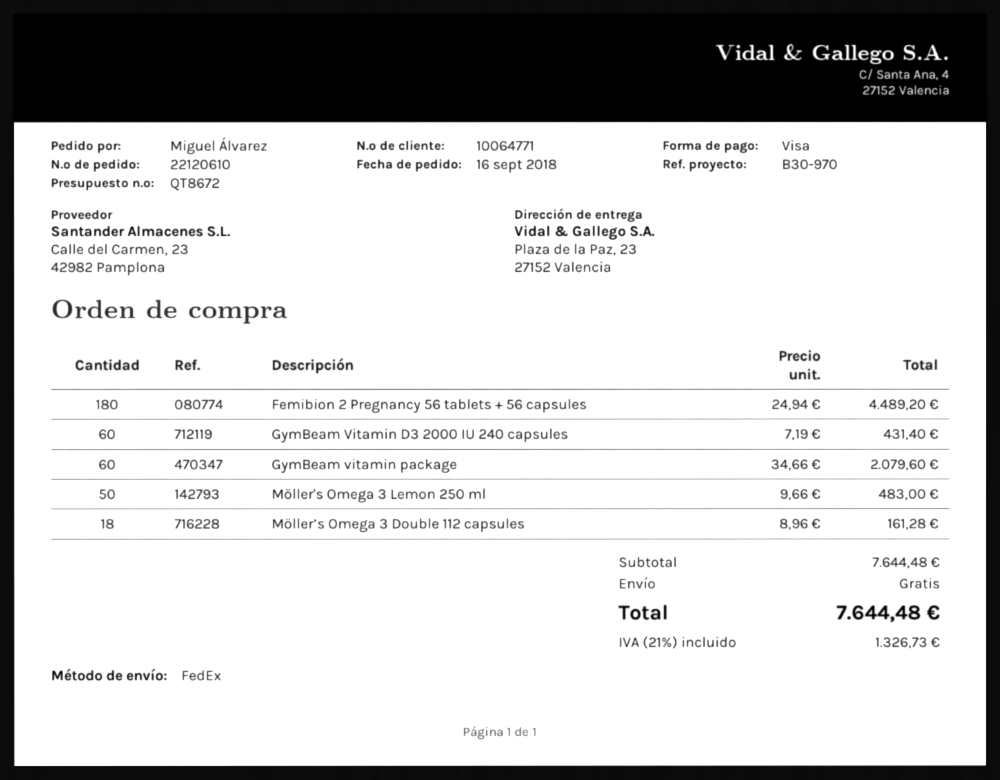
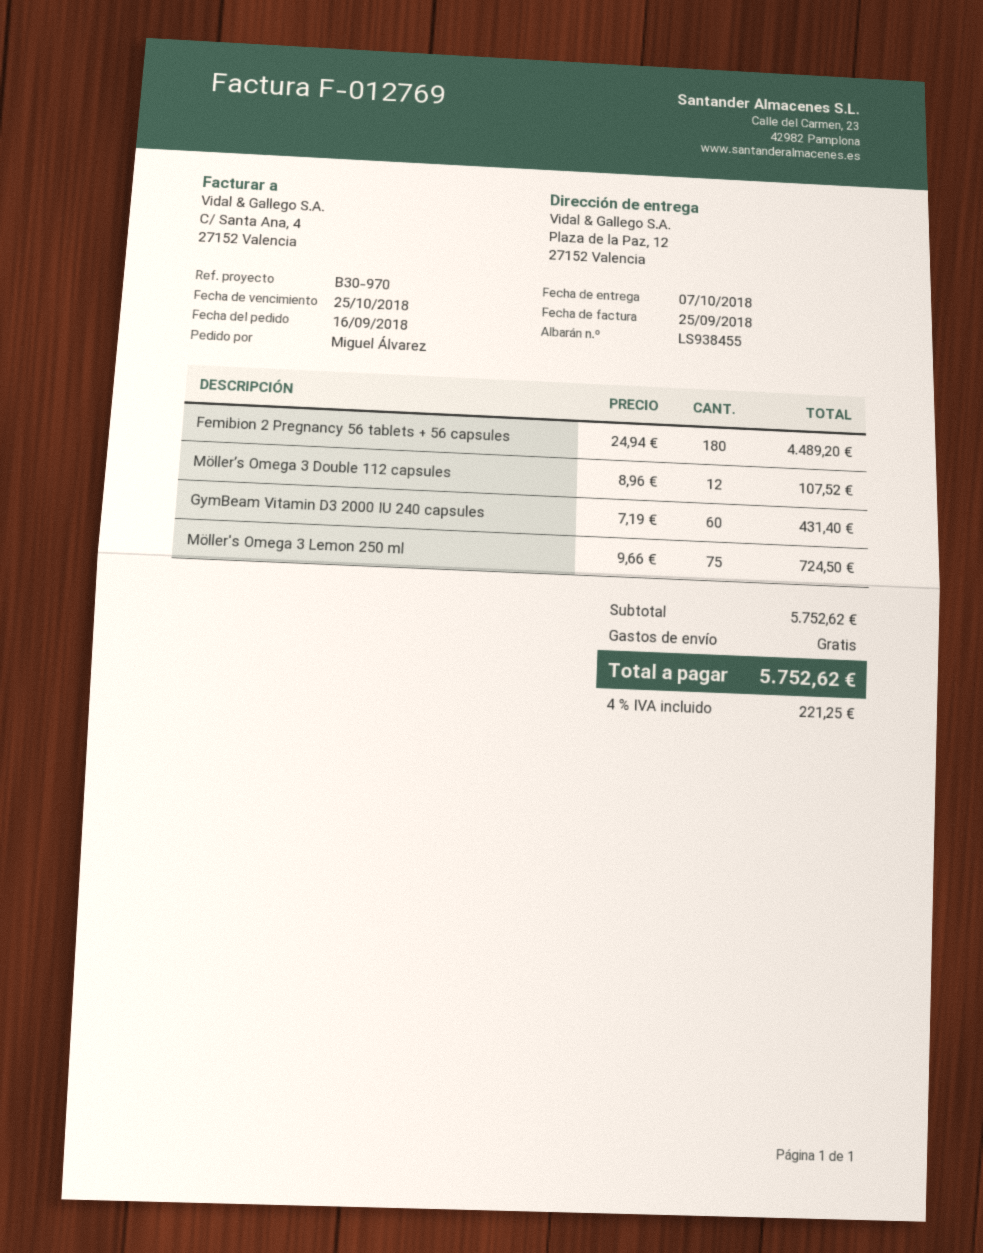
ship to: Plaza de la Paz, 23, 27152 Valencia -> Plaza de la Paz, 12, 27152 Valencia
GymBeam vitamin package: 60 x 34.66 = 2079.60 -> none
Möller's Omega 3 Lemon 250 ml: 50 x 9.66 = 483.00 -> 75 x 9.66 = 724.50
Möller’s Omega 3 Double 112 capsules: 18 x 8.96 = 161.28 -> 12 x 8.96 = 107.52
subtotal: 7644.48 -> 5752.62
tax: 21% = 1326.73 -> 4% = 221.25
total: 7644.48 -> 5752.62

